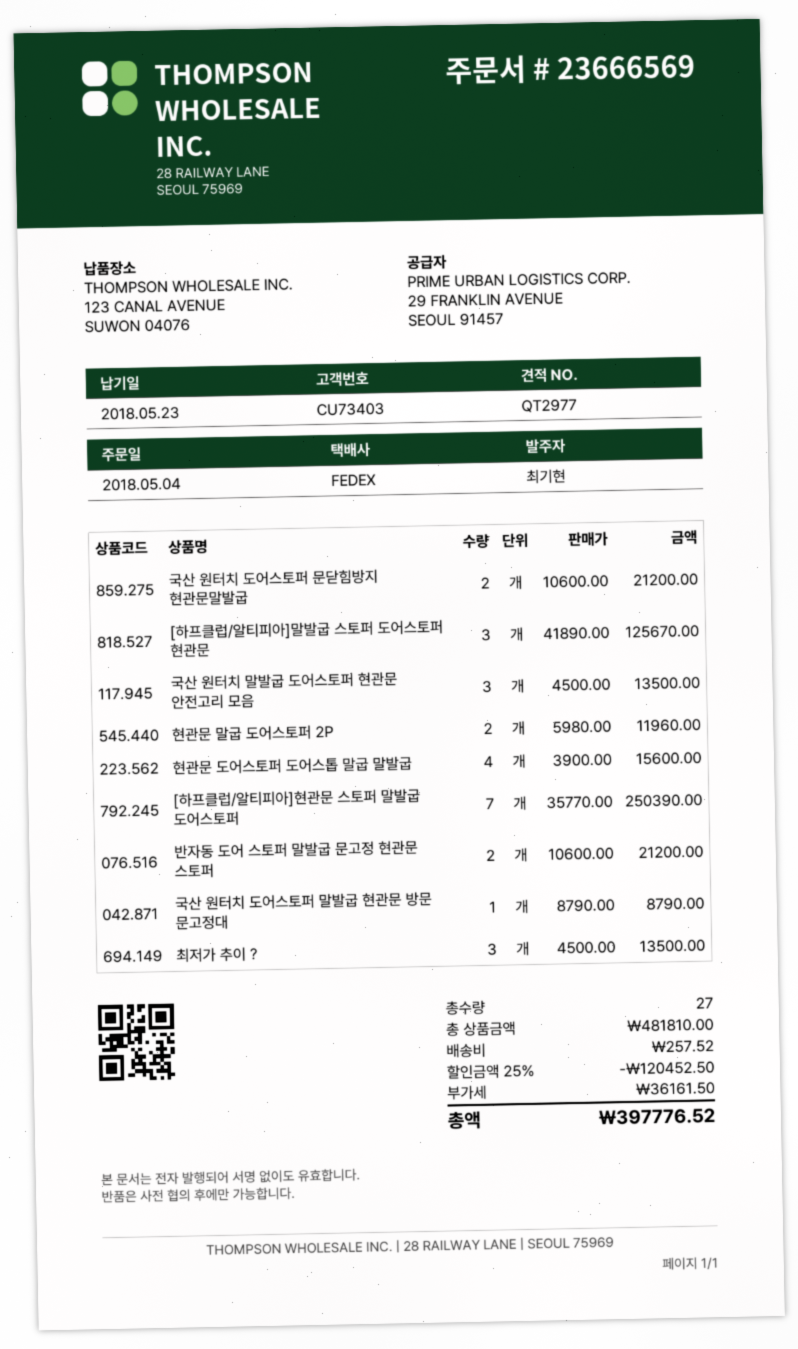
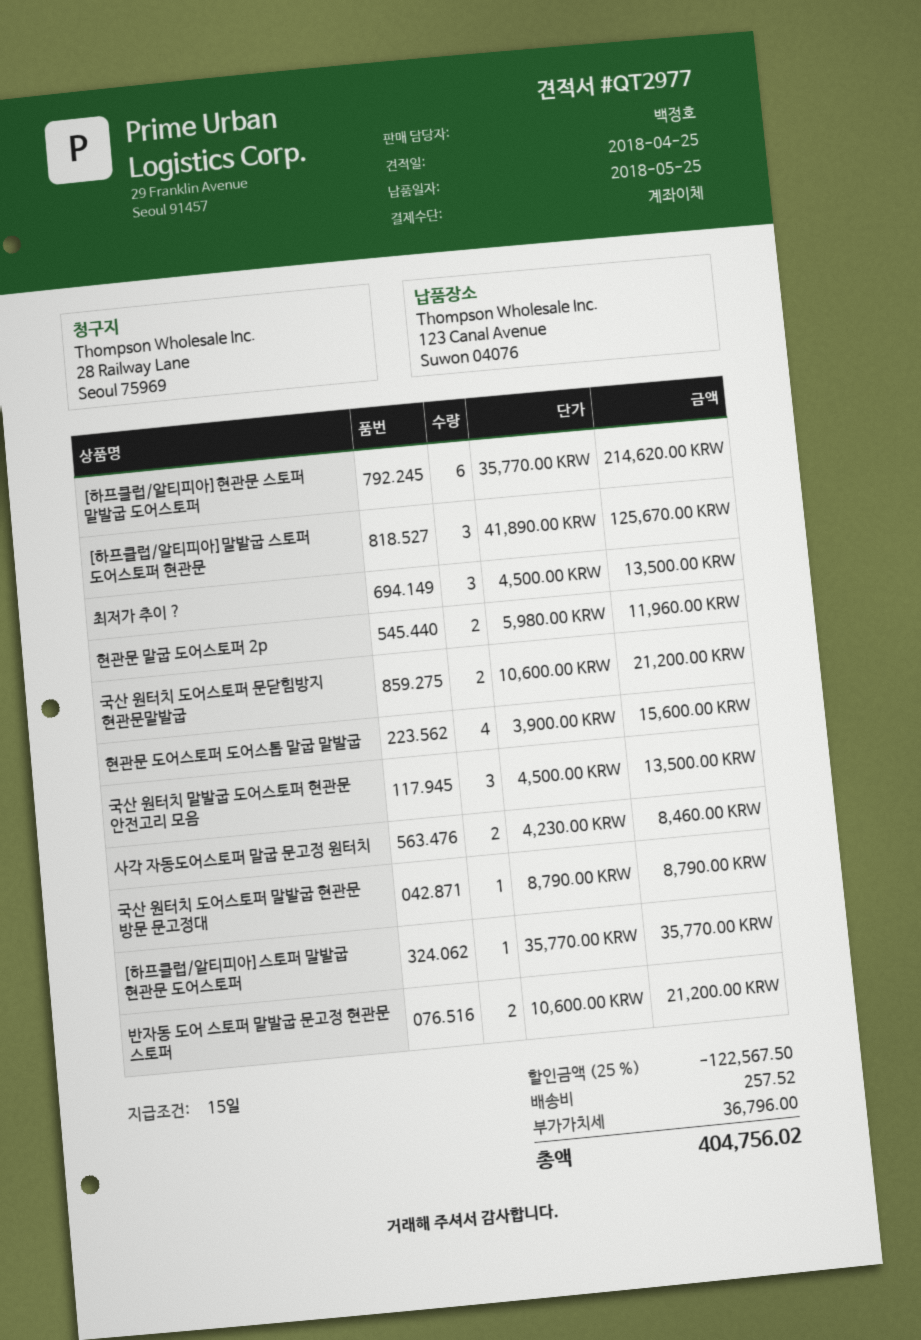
delivery date: 2018-05-23 -> 2018-05-25
[하프클럽/알티피아]현관문 스토퍼 말발굽 도어스토퍼: 7 x 35770.00 = 250390.00 -> 6 x 35770.00 = 214620.00
사각 자동도어스토퍼 말굽 문고정 원터치: none -> 2 x 4230.00 = 8460.00
[하프클럽/알티피아]스토퍼 말발굽 현관문 도어스토퍼: none -> 1 x 35770.00 = 35770.00
discount: 25% = 120452.50 -> 25% = 122567.50
tax: 36161.50 -> 36796.00
total: 397776.52 -> 404756.02

